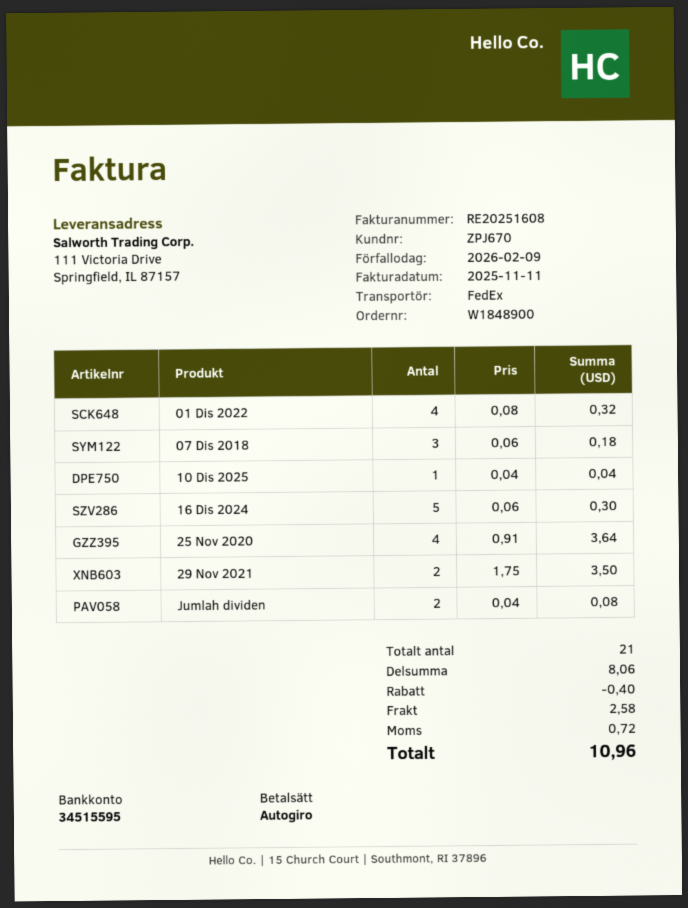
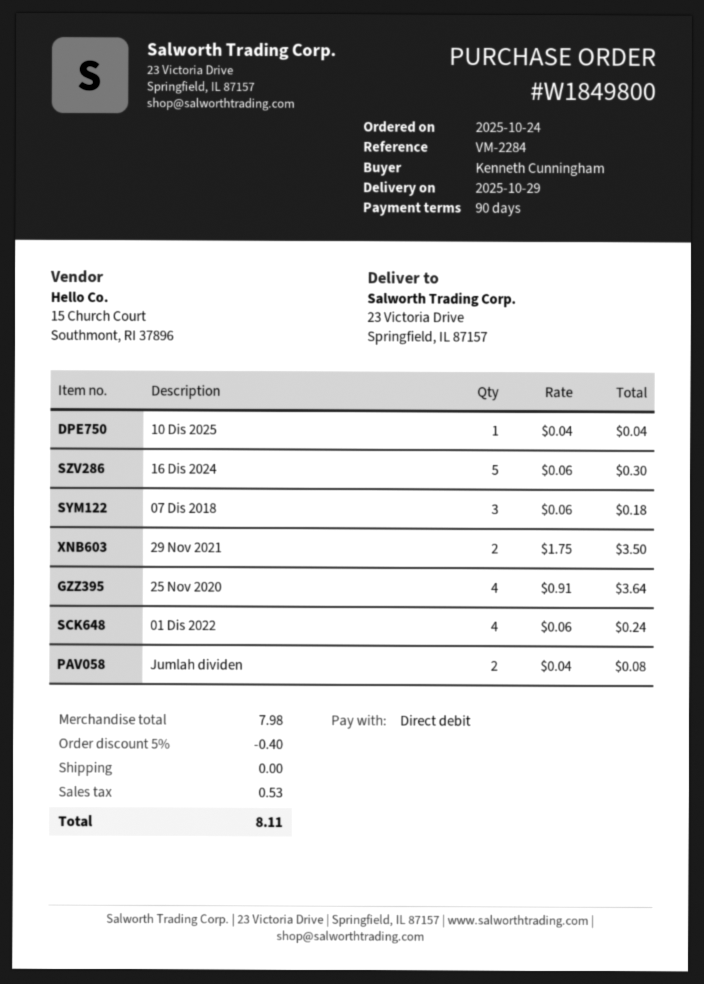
order number: W1848900 -> W1849800
ship to: 111 Victoria Drive, Springfield, IL 87157 -> 23 Victoria Drive, Springfield, IL 87157
01 Dis 2022: 4 x 0.08 = 0.32 -> 4 x 0.06 = 0.24
subtotal: 8.06 -> 7.98
shipping: 2.58 -> 0.00
tax: 0.72 -> 0.53
total: 10.96 -> 8.11

